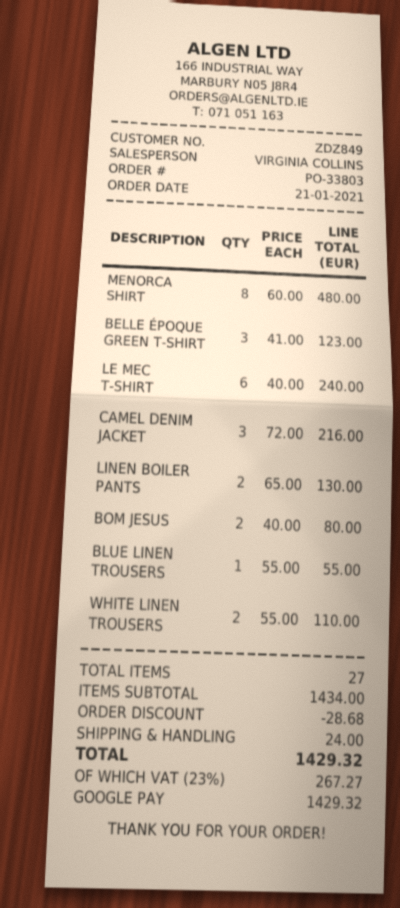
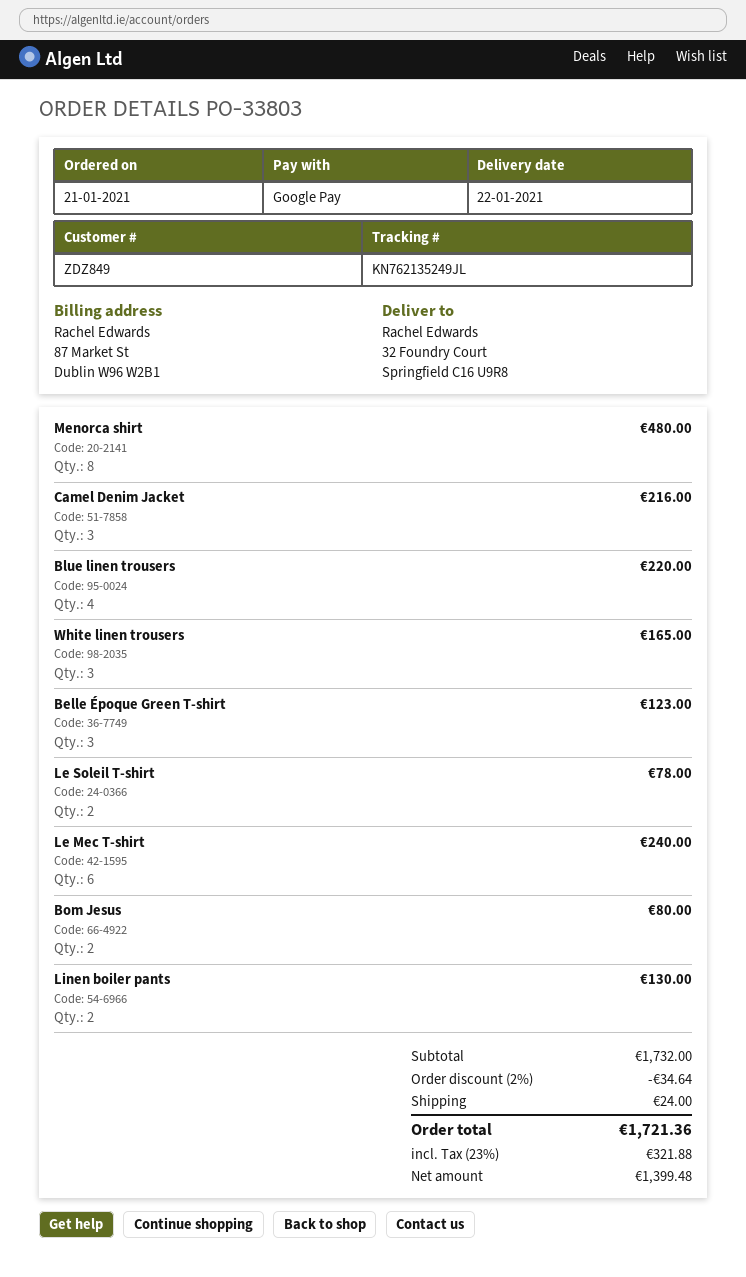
BLUE LINEN TROUSERS: 1 for 55.00 -> 4 for 220.00
WHITE LINEN TROUSERS: 2 for 110.00 -> 3 for 165.00
Le Soleil T-shirt: none -> 2 for 78.00
subtotal: 1434.00 -> 1732.00
discount: 28.68 -> 34.64
tax: 23% = 267.27 -> 23% = 321.88
total: 1429.32 -> 1721.36

